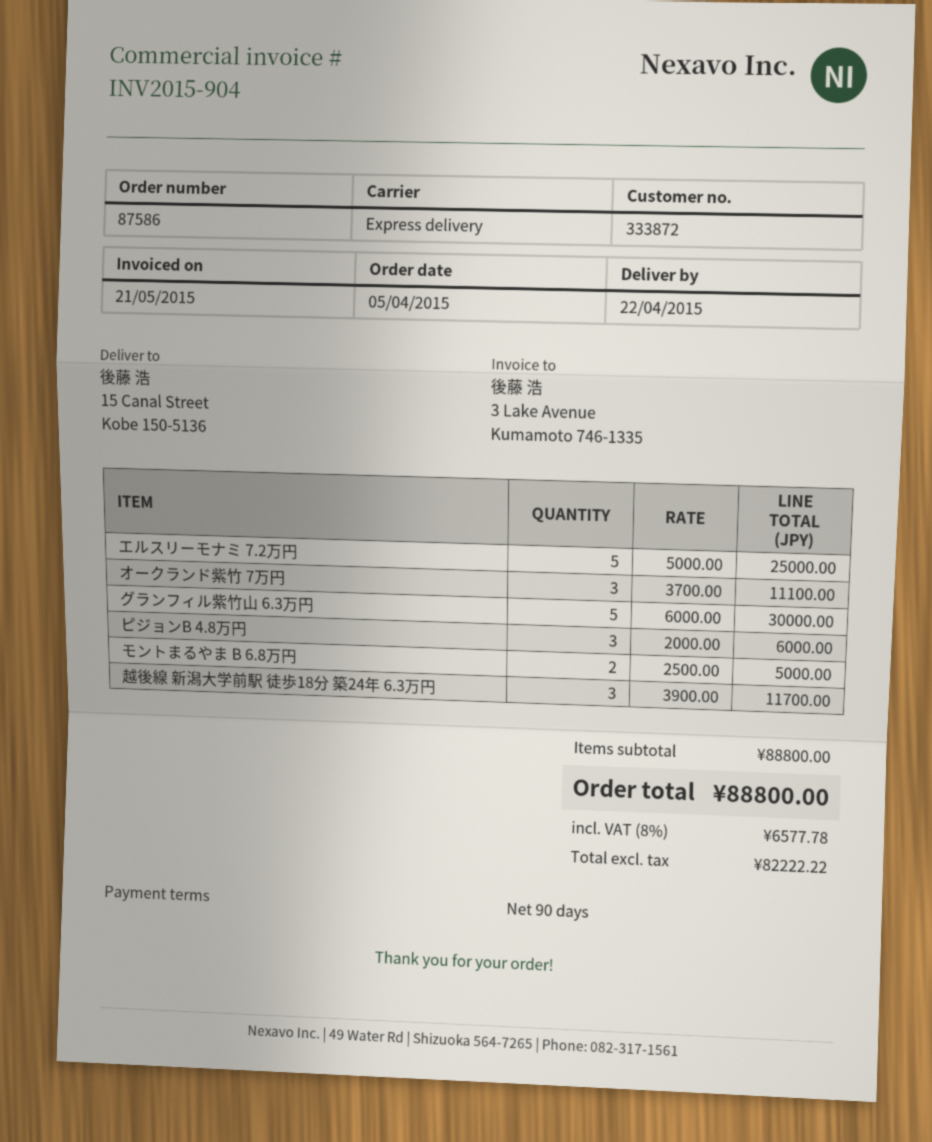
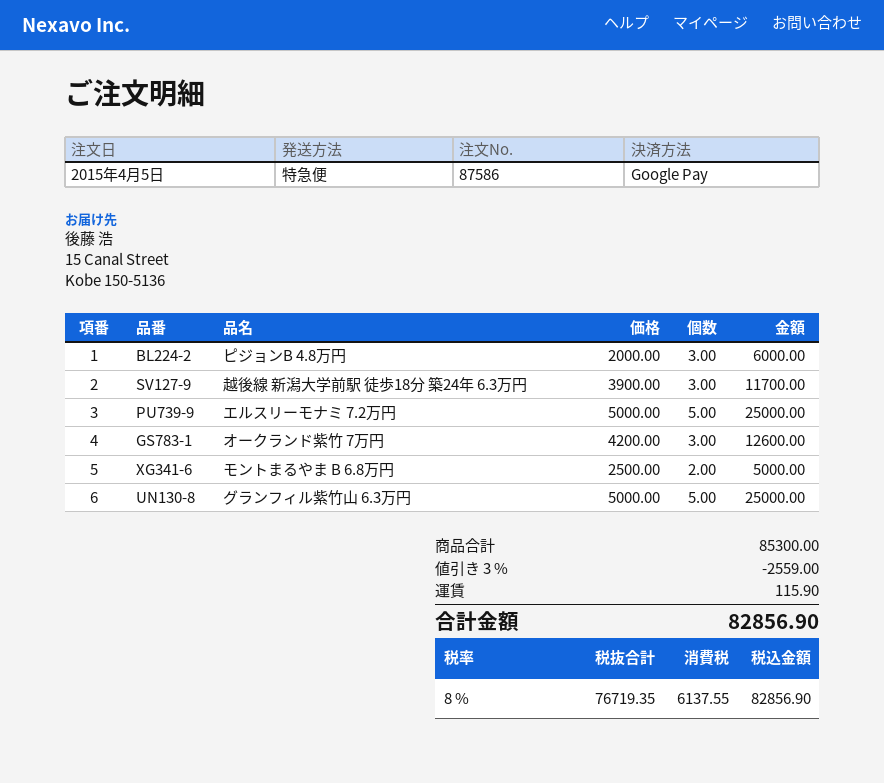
オークランド紫竹 7万円: 3 x 3700.00 = 11100.00 -> 3 x 4200.00 = 12600.00
グランフィル紫竹山 6.3万円: 5 x 6000.00 = 30000.00 -> 5 x 5000.00 = 25000.00
subtotal: 88800.00 -> 85300.00
discount: none -> 3% = 2559.00
shipping: none -> 115.90
net: 82222.22 -> 76719.35
tax: 8% = 6577.78 -> 8% = 6137.55
total: 88800.00 -> 82856.90

